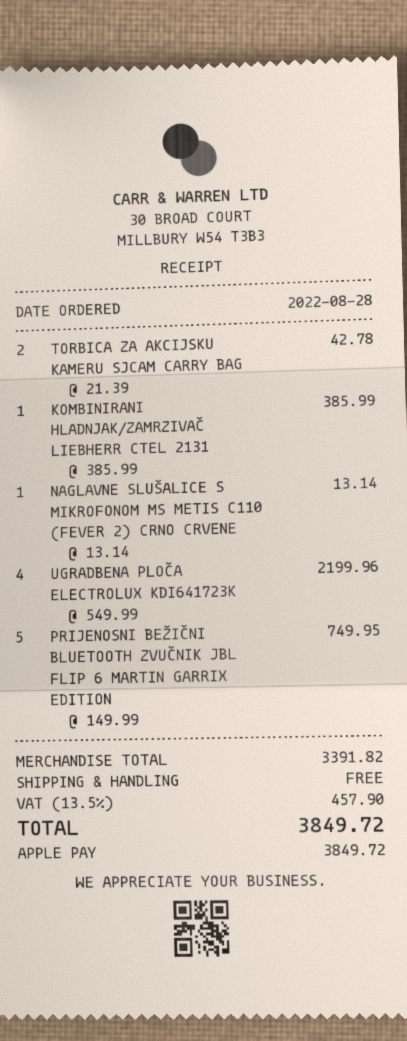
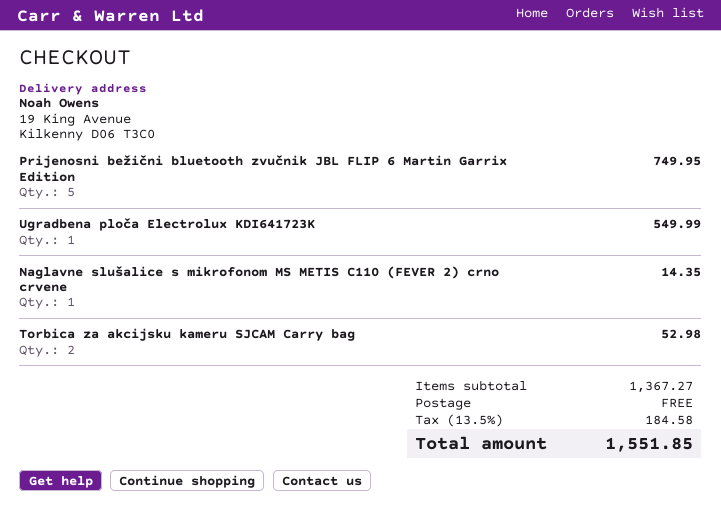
TORBICA ZA AKCIJSKU KAMERU SJCAM CARRY BAG: 2 for 42.78 -> 2 for 52.98
KOMBINIRANI HLADNJAK/ZAMRZIVAČ LIEBHERR CTEL 2131: 1 for 385.99 -> none
NAGLAVNE SLUŠALICE S MIKROFONOM MS METIS C110 (FEVER 2) CRNO CRVENE: 1 for 13.14 -> 1 for 14.35
UGRADBENA PLOČA ELECTROLUX KDI641723K: 4 for 2199.96 -> 1 for 549.99
subtotal: 3391.82 -> 1367.27
tax: 13.5% = 457.90 -> 13.5% = 184.58
total: 3849.72 -> 1551.85

